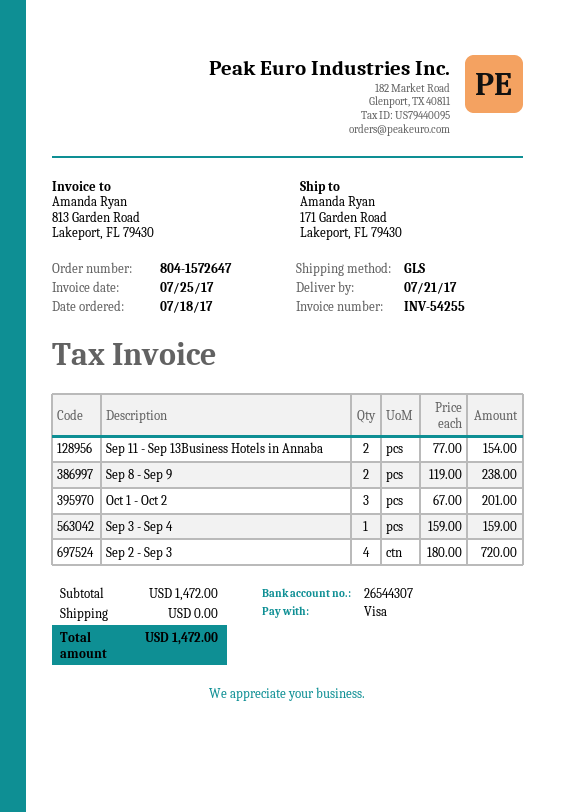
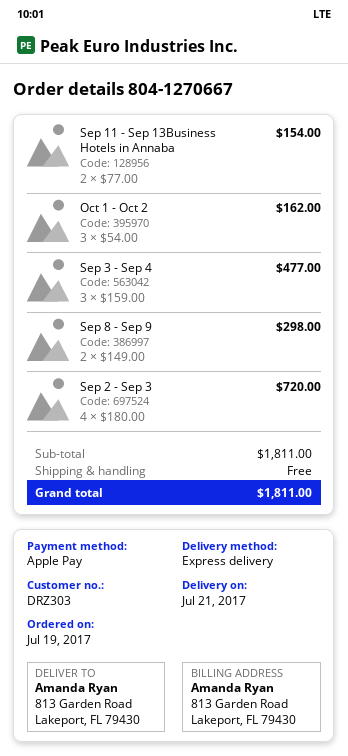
order number: 804-1572647 -> 804-1270667
order date: 2017-07-18 -> 2017-07-19
payment method: Visa -> Apple Pay
shipping method: GLS -> express
ship to: 171 Garden Road, Lakeport, FL 79430 -> 813 Garden Road, Lakeport, FL 79430
Sep 8 - Sep 9: 2 x 119.00 = 238.00 -> 2 x 149.00 = 298.00
Oct 1 - Oct 2: 3 x 67.00 = 201.00 -> 3 x 54.00 = 162.00
Sep 3 - Sep 4: 1 x 159.00 = 159.00 -> 3 x 159.00 = 477.00
subtotal: 1472.00 -> 1811.00
total: 1472.00 -> 1811.00

